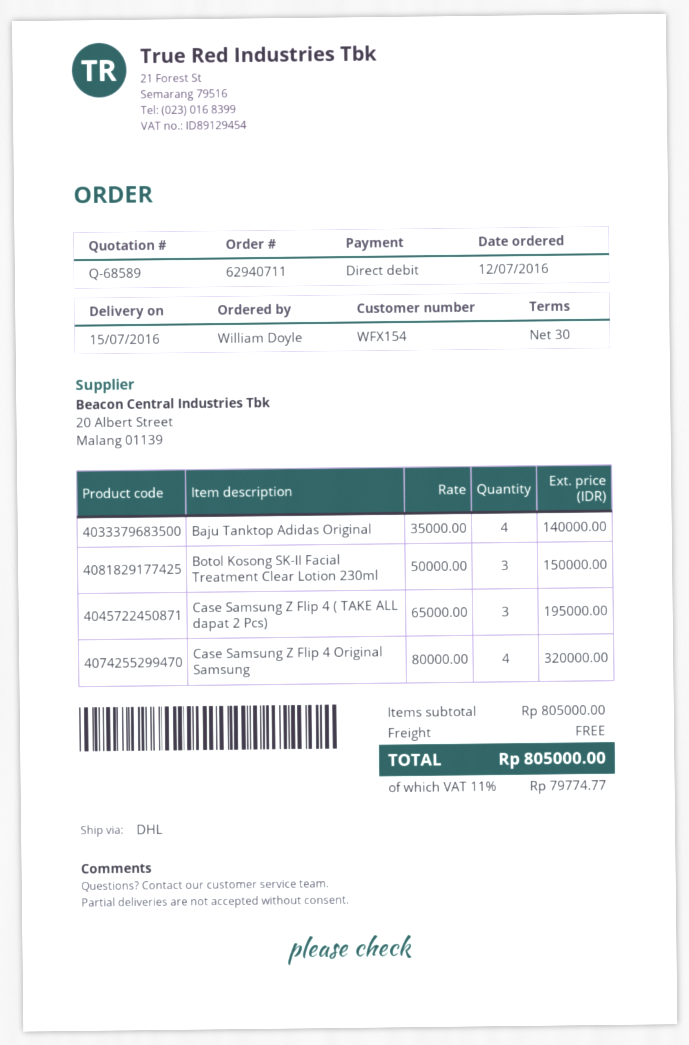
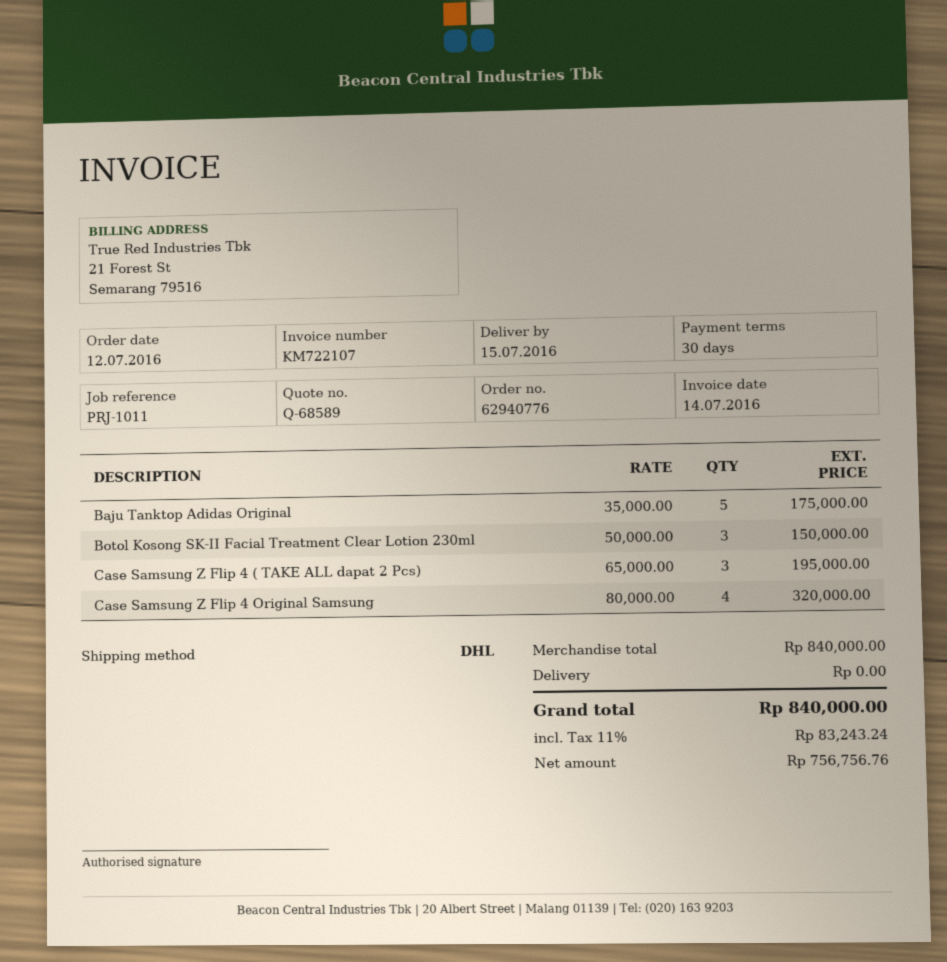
order number: 62940711 -> 62940776
Baju Tanktop Adidas Original: 4 x 35000.00 = 140000.00 -> 5 x 35000.00 = 175000.00
subtotal: 805000.00 -> 840000.00
tax: 11% = 79774.77 -> 11% = 83243.24
total: 805000.00 -> 840000.00

